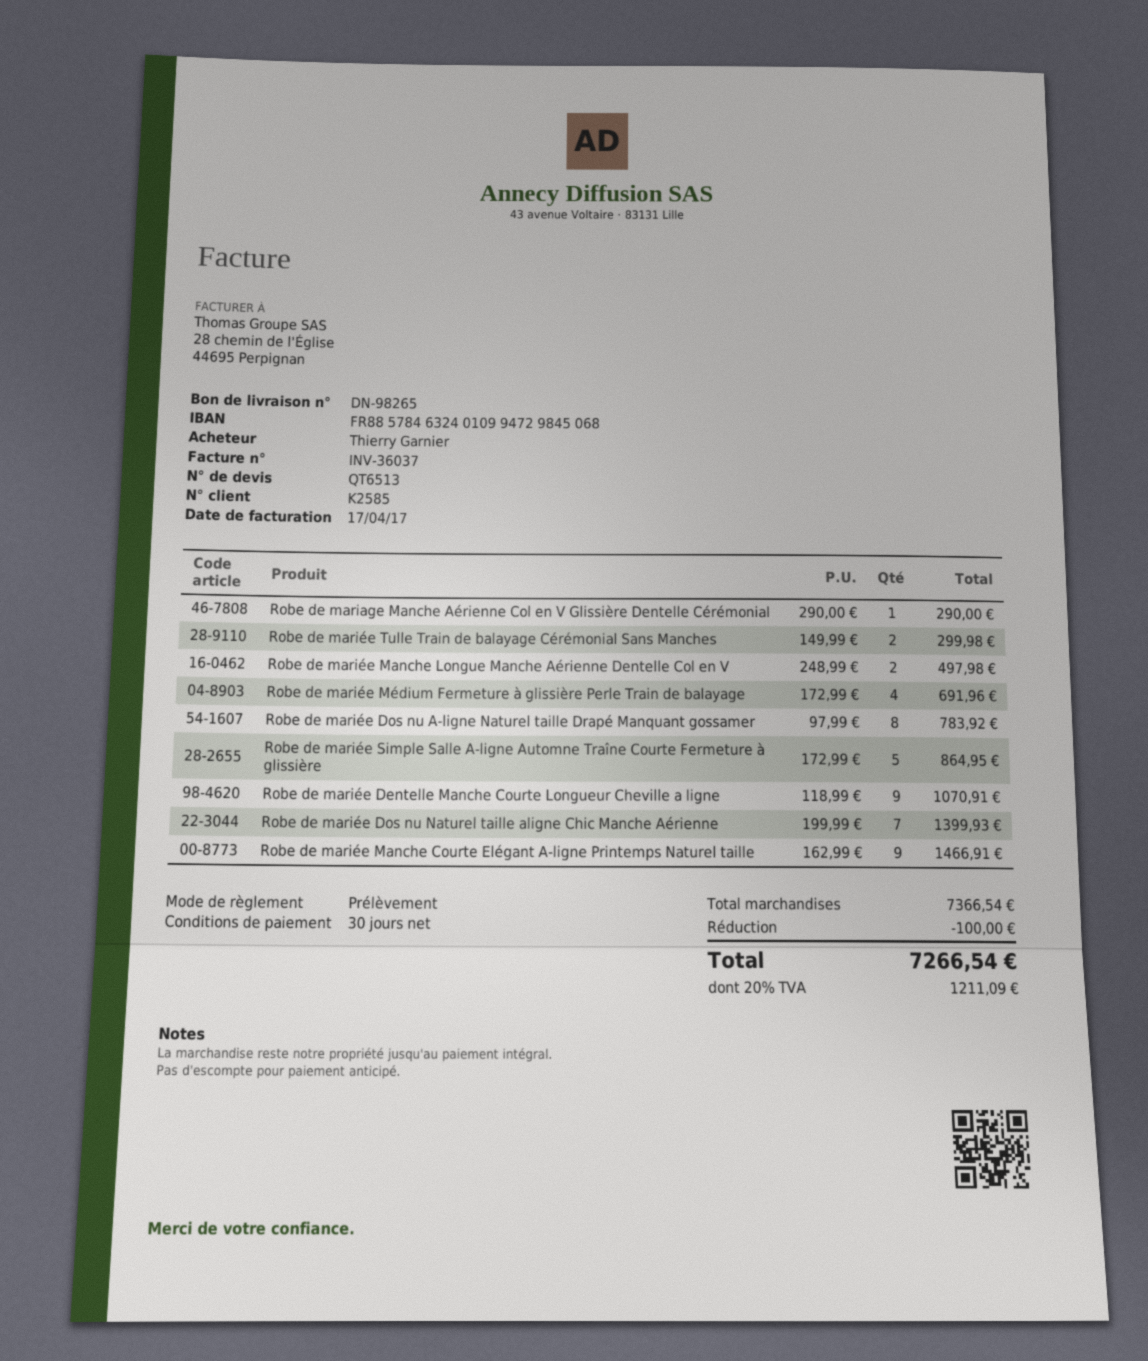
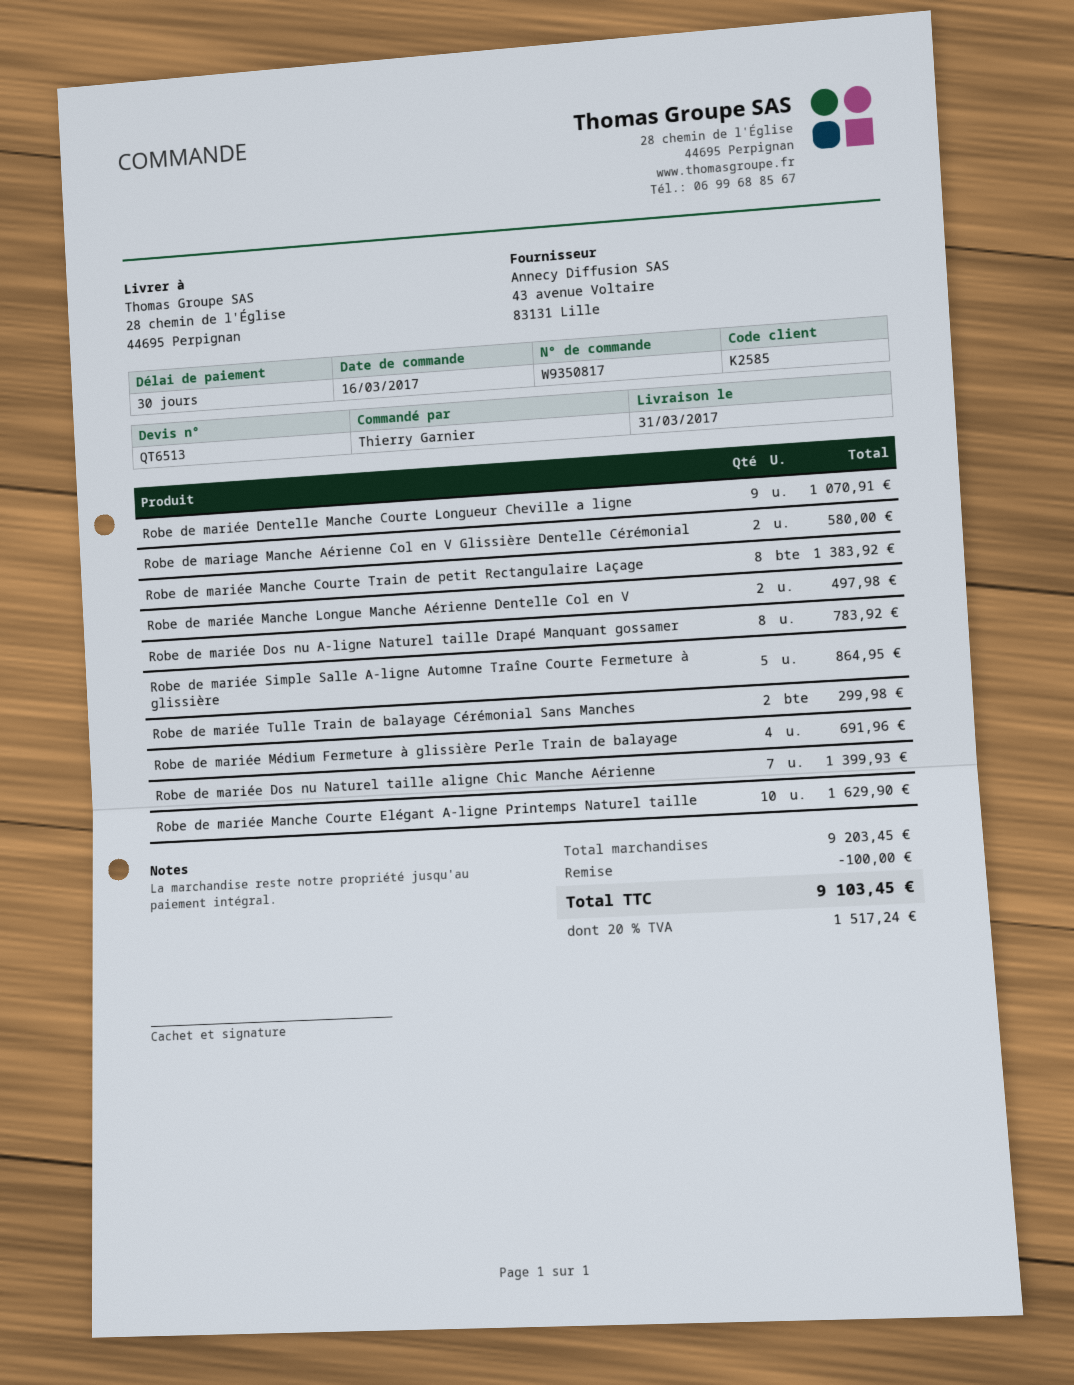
Robe de mariage Manche Aérienne Col en V Glissière Dentelle Cérémonial: 1 for 290.00 -> 2 for 580.00
Robe de mariée Manche Courte Elégant A-ligne Printemps Naturel taille: 9 for 1466.91 -> 10 for 1629.90
Robe de mariée Manche Courte Train de petit Rectangulaire Laçage: none -> 8 for 1383.92
subtotal: 7366.54 -> 9203.45
tax: 20% = 1211.09 -> 20% = 1517.24
total: 7266.54 -> 9103.45

